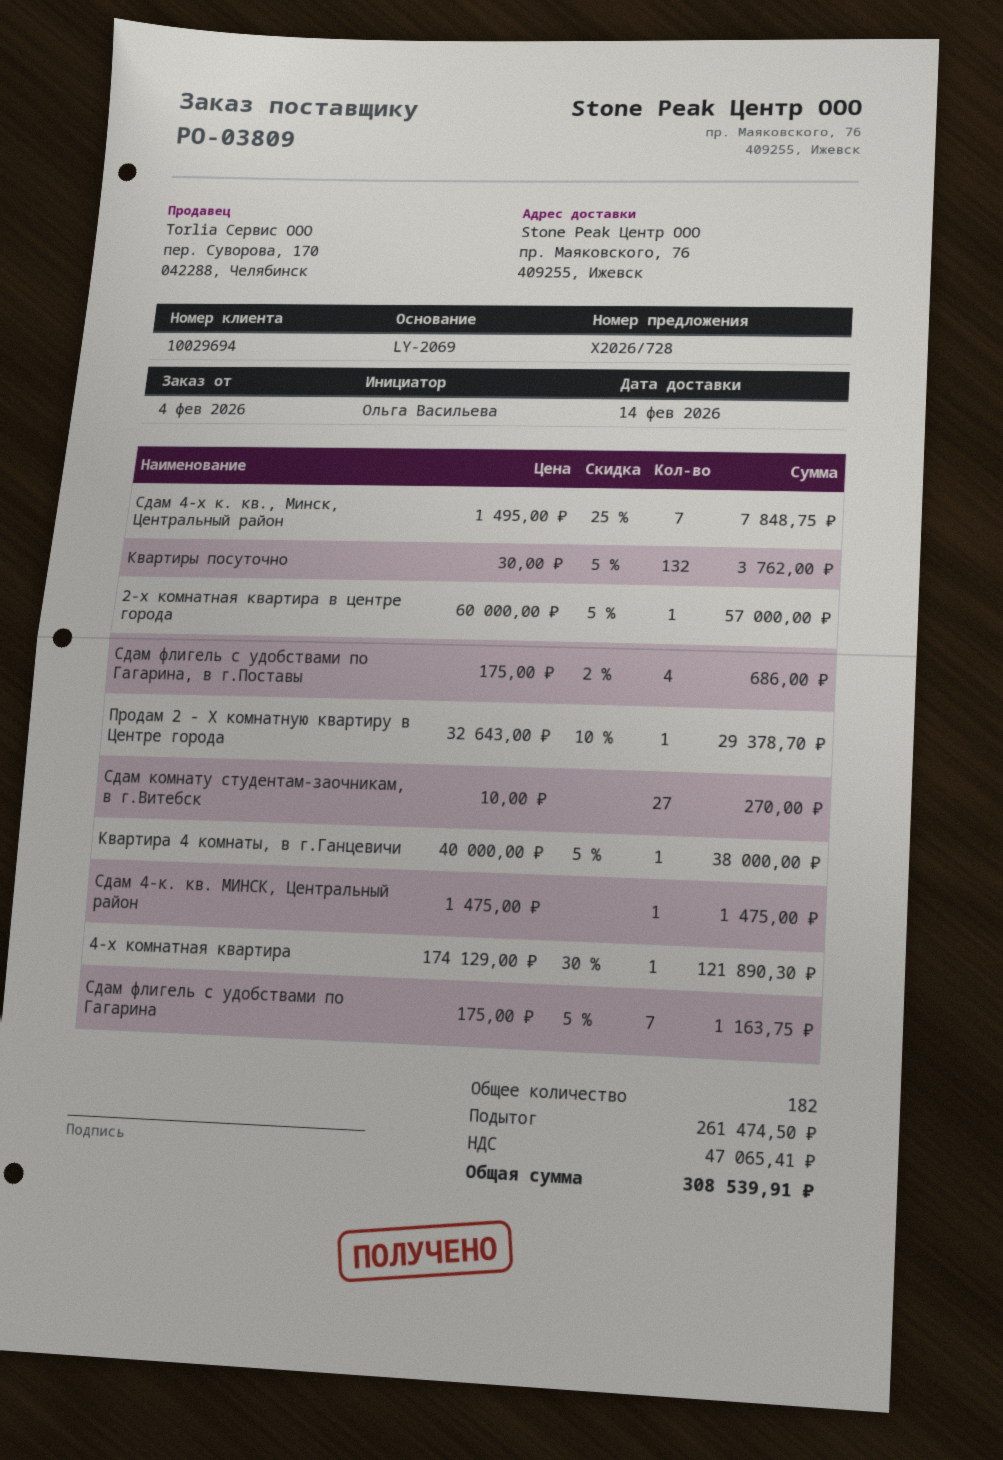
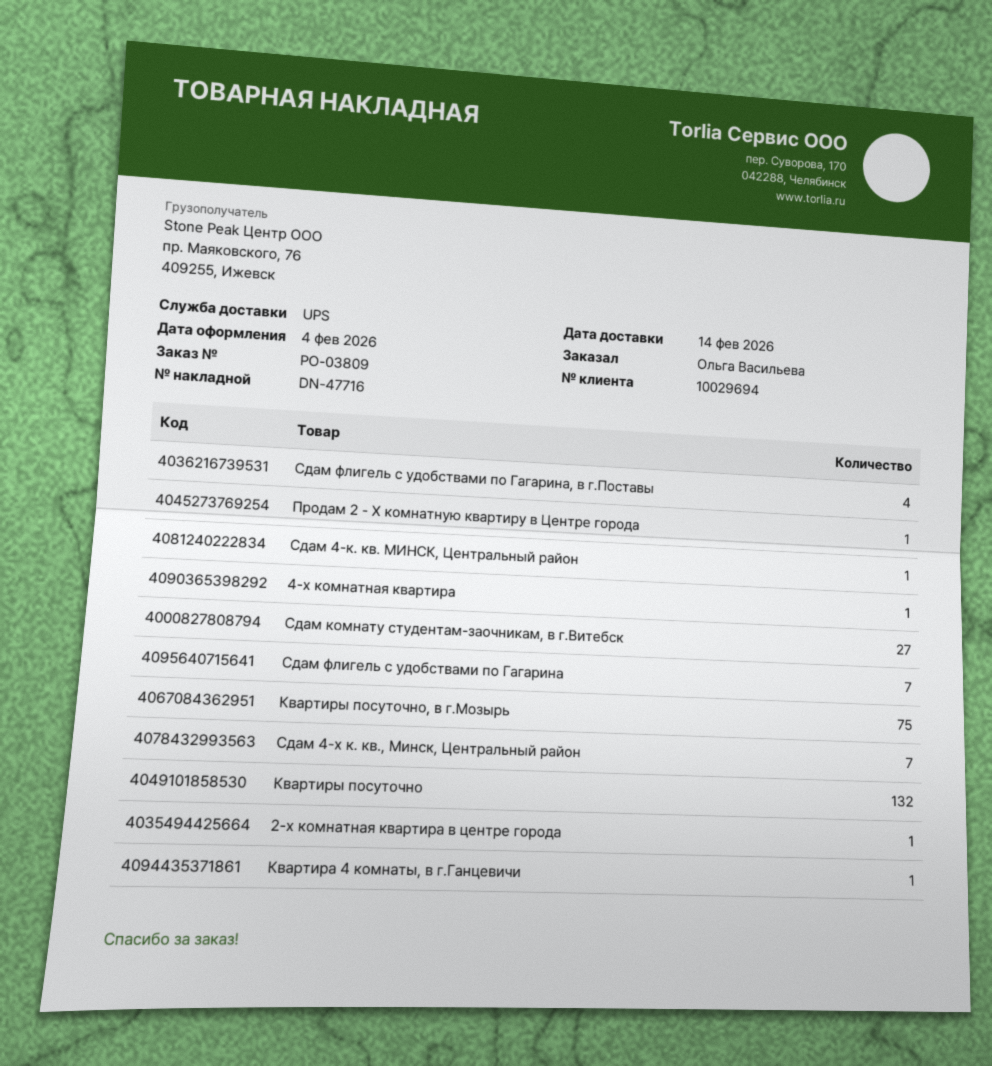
Квартиры посуточно, в г.Мозырь: none -> 75

